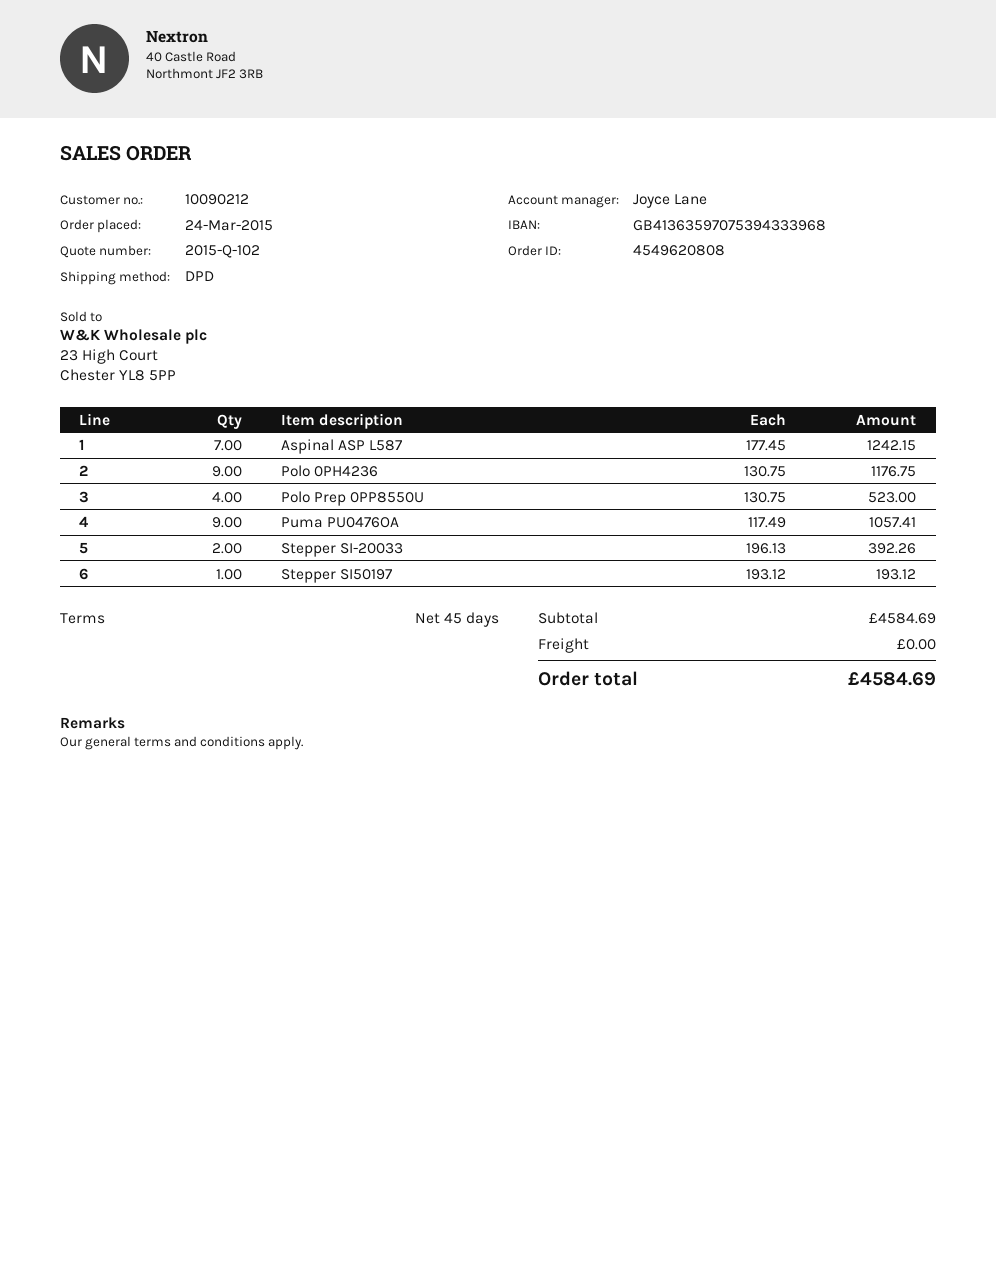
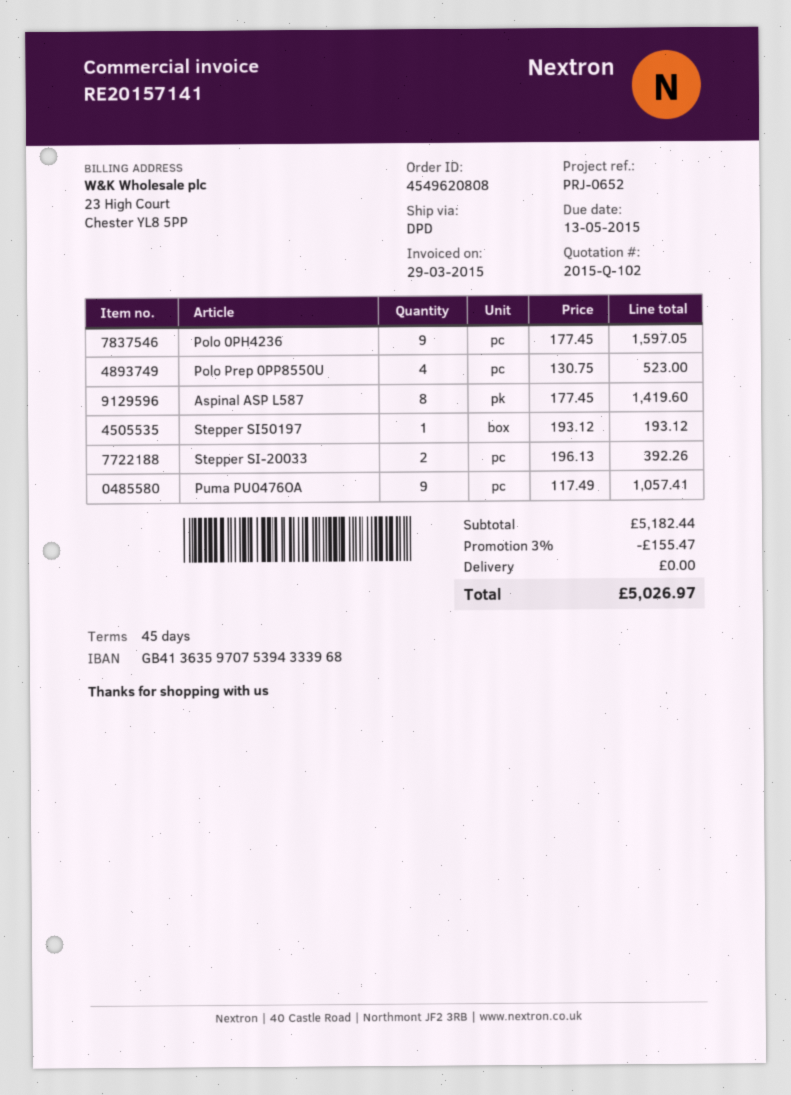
Aspinal ASP L587: 7 x 177.45 = 1242.15 -> 8 x 177.45 = 1419.60
Polo 0PH4236: 9 x 130.75 = 1176.75 -> 9 x 177.45 = 1597.05
subtotal: 4584.69 -> 5182.44
discount: none -> 3% = 155.47
total: 4584.69 -> 5026.97

